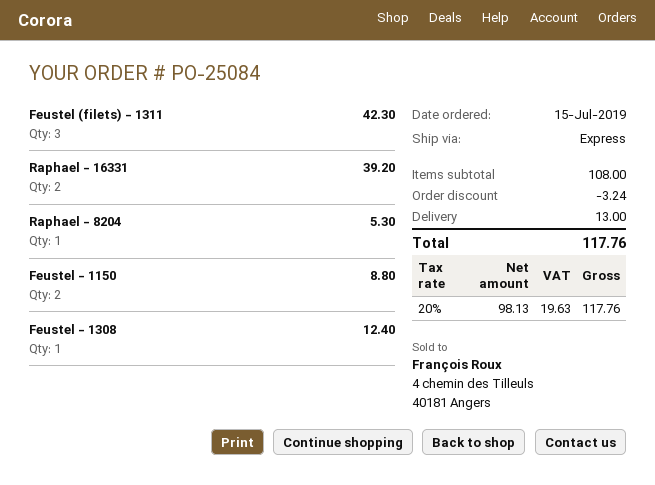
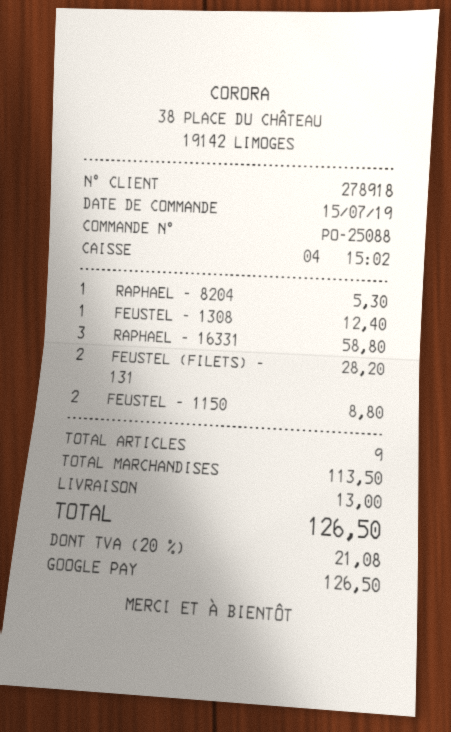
order number: PO-25084 -> PO-25088
Feustel (filets) - 1311: 3 for 42.30 -> 2 for 28.20
Raphael - 16331: 2 for 39.20 -> 3 for 58.80
subtotal: 108.00 -> 113.50
discount: 3.24 -> none
tax: 20% = 19.63 -> 20% = 21.08
total: 117.76 -> 126.50

